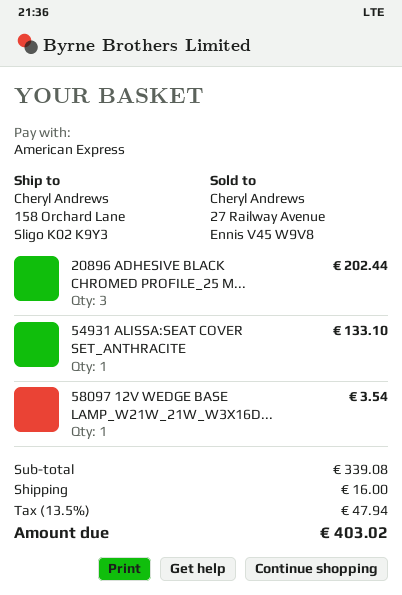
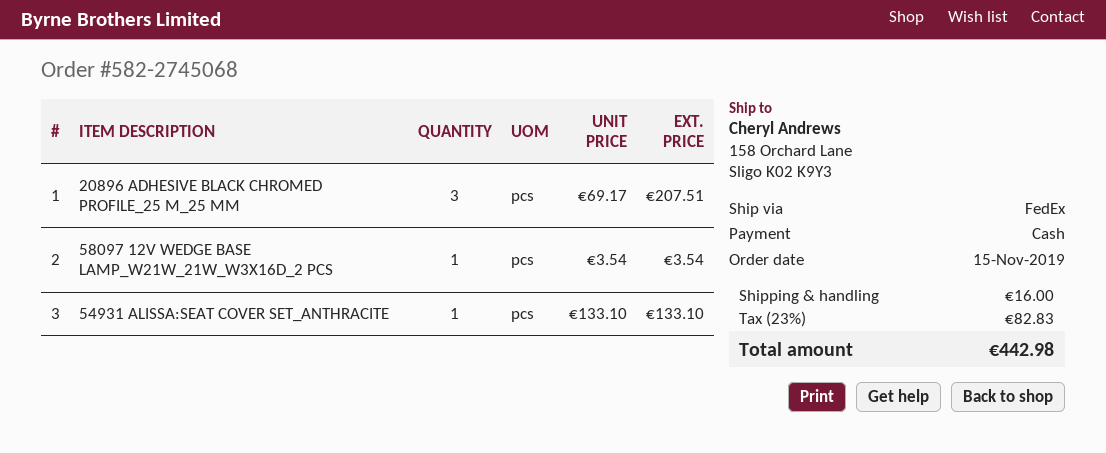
payment method: American Express -> cash
20896 ADHESIVE BLACK CHROMED PROFILE_25 M...: 3 for 202.44 -> 3 for 207.51
tax: 13.5% = 47.94 -> 23% = 82.83
total: 403.02 -> 442.98

